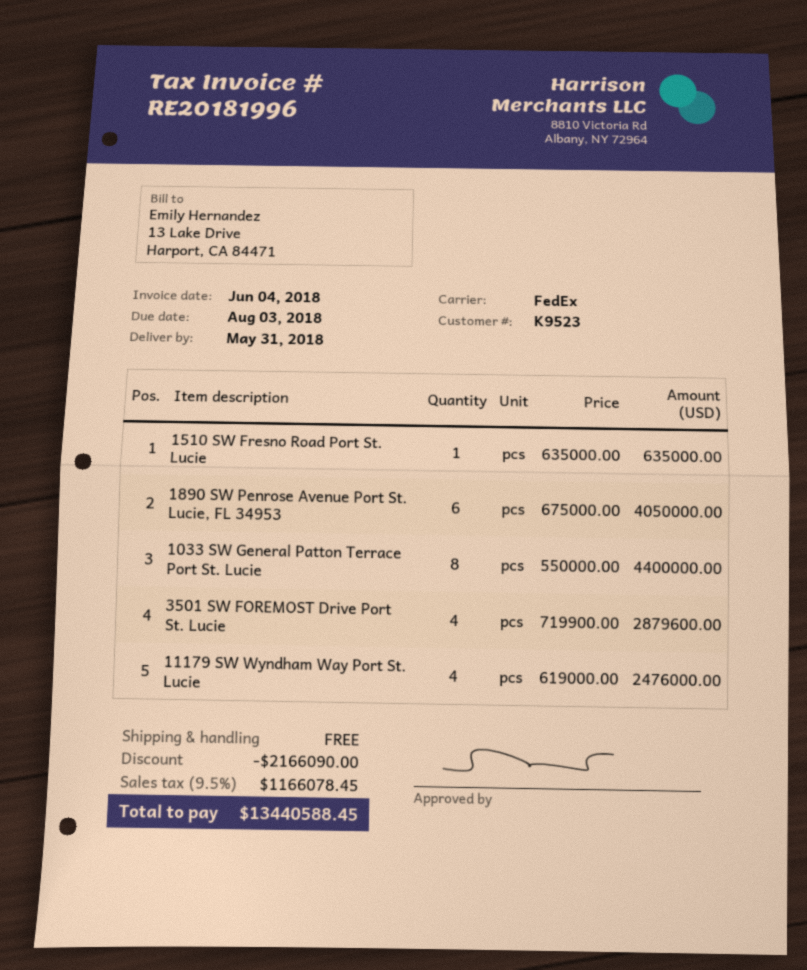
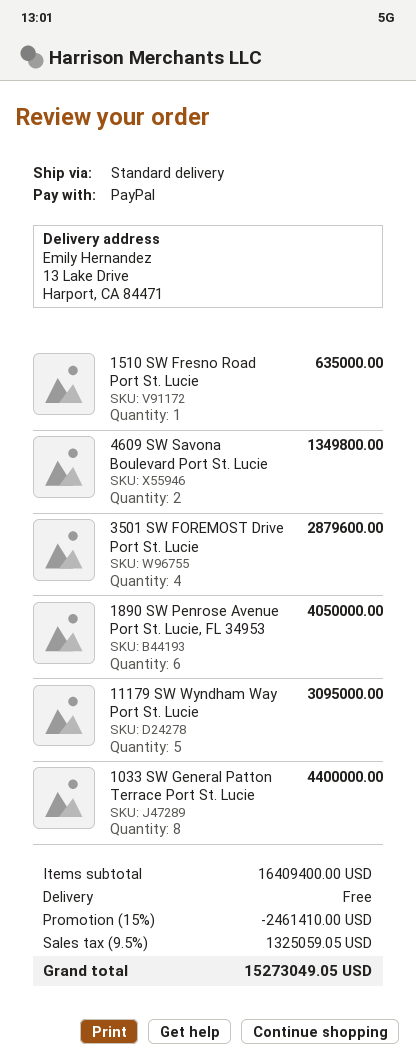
shipping method: FedEx -> standard
11179 SW Wyndham Way Port St. Lucie: 4 for 2476000.00 -> 5 for 3095000.00
4609 SW Savona Boulevard Port St. Lucie: none -> 2 for 1349800.00
discount: 2166090.00 -> 2461410.00
tax: 9.5% = 1166078.45 -> 9.5% = 1325059.05
total: 13440588.45 -> 15273049.05

